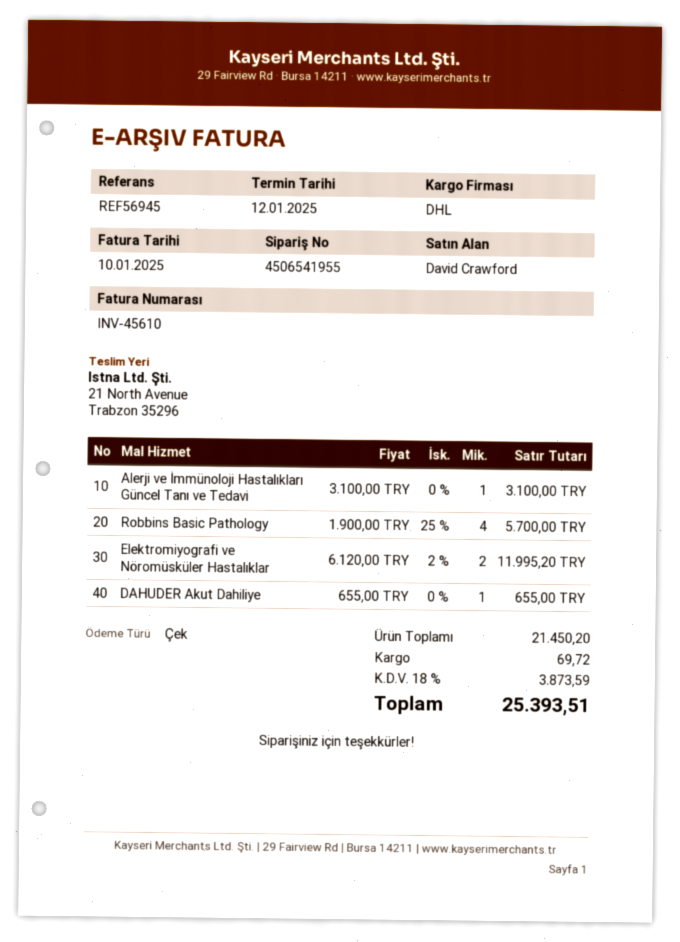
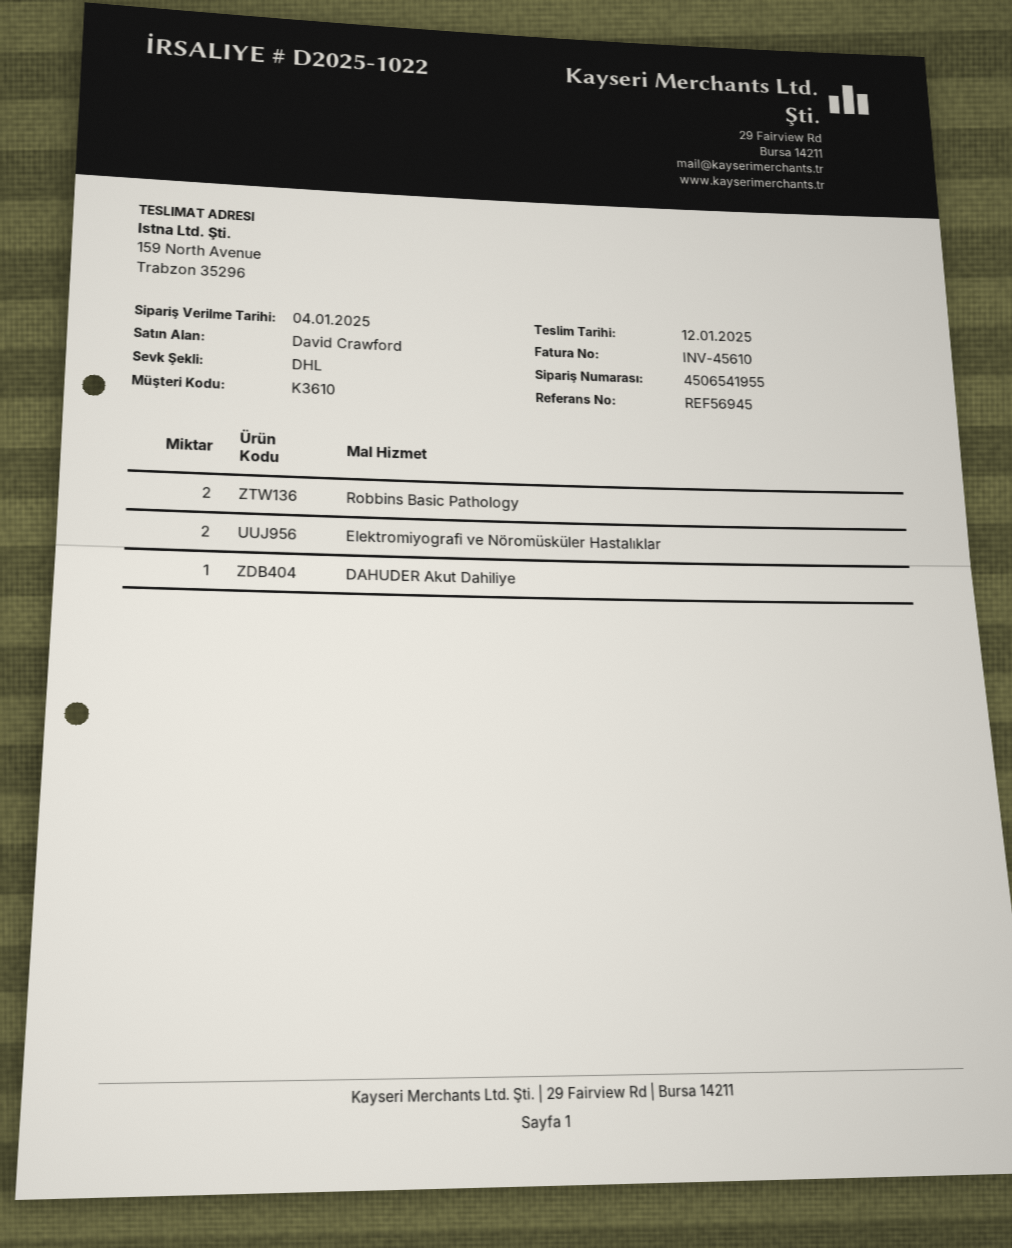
ship to: 21 North Avenue, Trabzon 35296 -> 159 North Avenue, Trabzon 35296
Alerji ve İmmünoloji Hastalıkları Güncel Tanı ve Tedavi: 1 -> none
Robbins Basic Pathology: 4 -> 2

